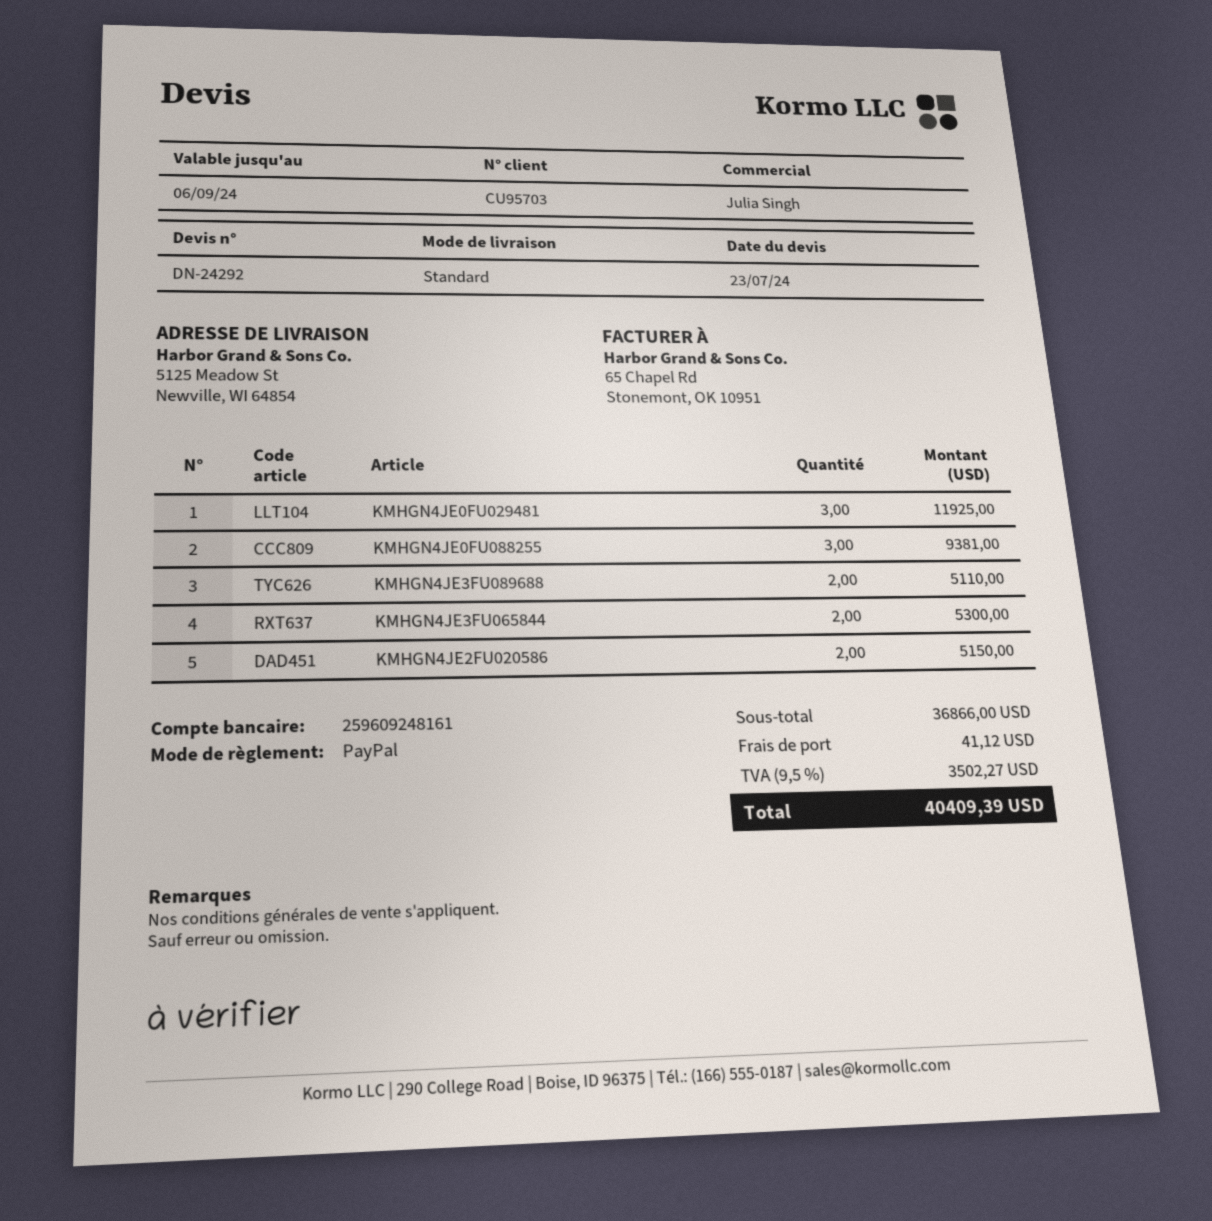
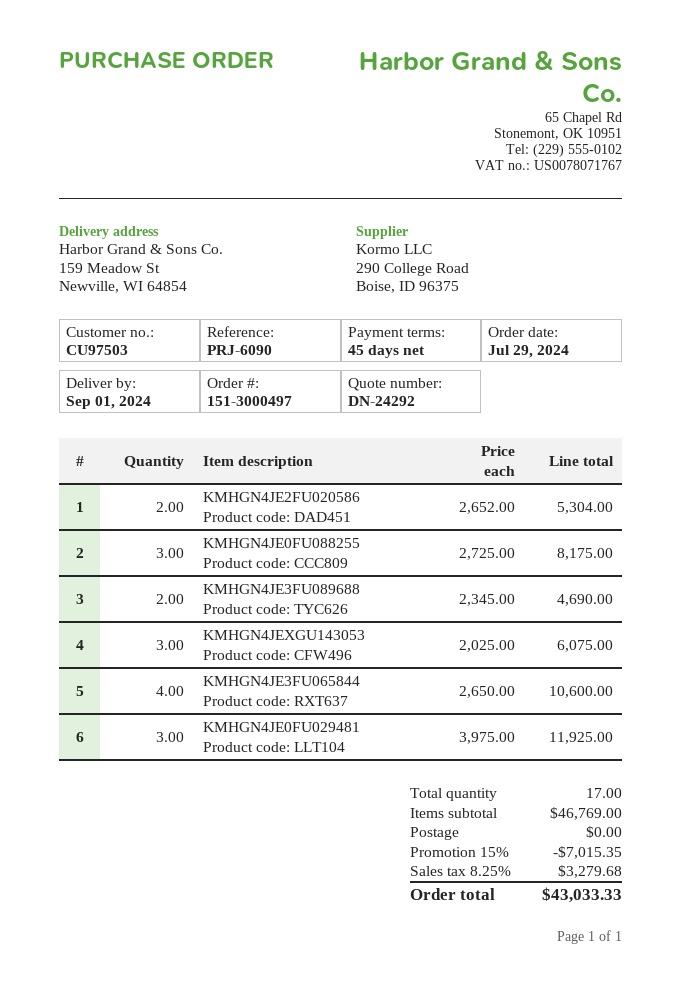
customer number: CU95703 -> CU97503
ship to: 5125 Meadow St, Newville, WI 64854 -> 159 Meadow St, Newville, WI 64854
KMHGN4JE0FU088255: 3 for 9381.00 -> 3 for 8175.00
KMHGN4JE3FU089688: 2 for 5110.00 -> 2 for 4690.00
KMHGN4JE3FU065844: 2 for 5300.00 -> 4 for 10600.00
KMHGN4JE2FU020586: 2 for 5150.00 -> 2 for 5304.00
KMHGN4JEXGU143053: none -> 3 for 6075.00
subtotal: 36866.00 -> 46769.00
discount: none -> 15% = 7015.35
shipping: 41.12 -> 0.00
tax: 9.5% = 3502.27 -> 8.25% = 3279.68
total: 40409.39 -> 43033.33

